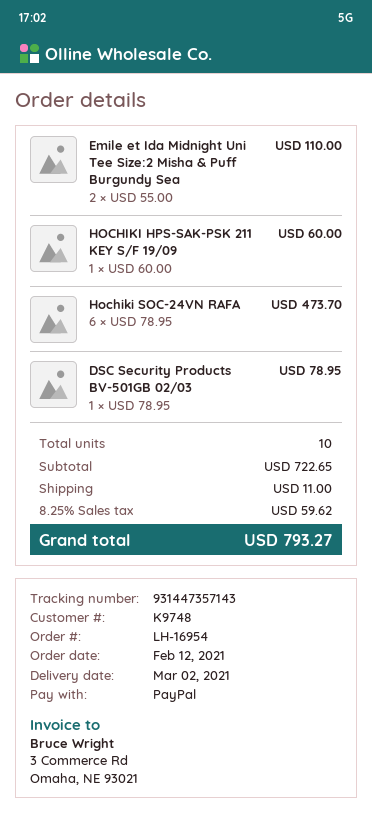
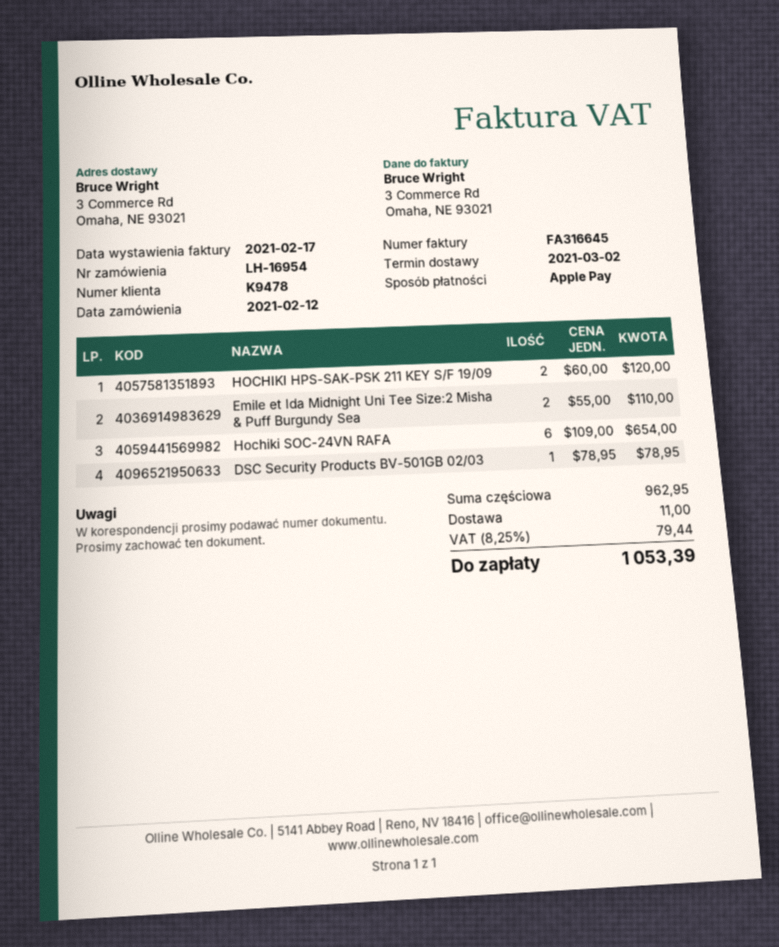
customer number: K9748 -> K9478
payment method: PayPal -> Apple Pay
HOCHIKI HPS-SAK-PSK 211 KEY S/F 19/09: 1 x 60.00 = 60.00 -> 2 x 60.00 = 120.00
Hochiki SOC-24VN RAFA: 6 x 78.95 = 473.70 -> 6 x 109.00 = 654.00
subtotal: 722.65 -> 962.95
tax: 8.25% = 59.62 -> 8.25% = 79.44
total: 793.27 -> 1053.39

